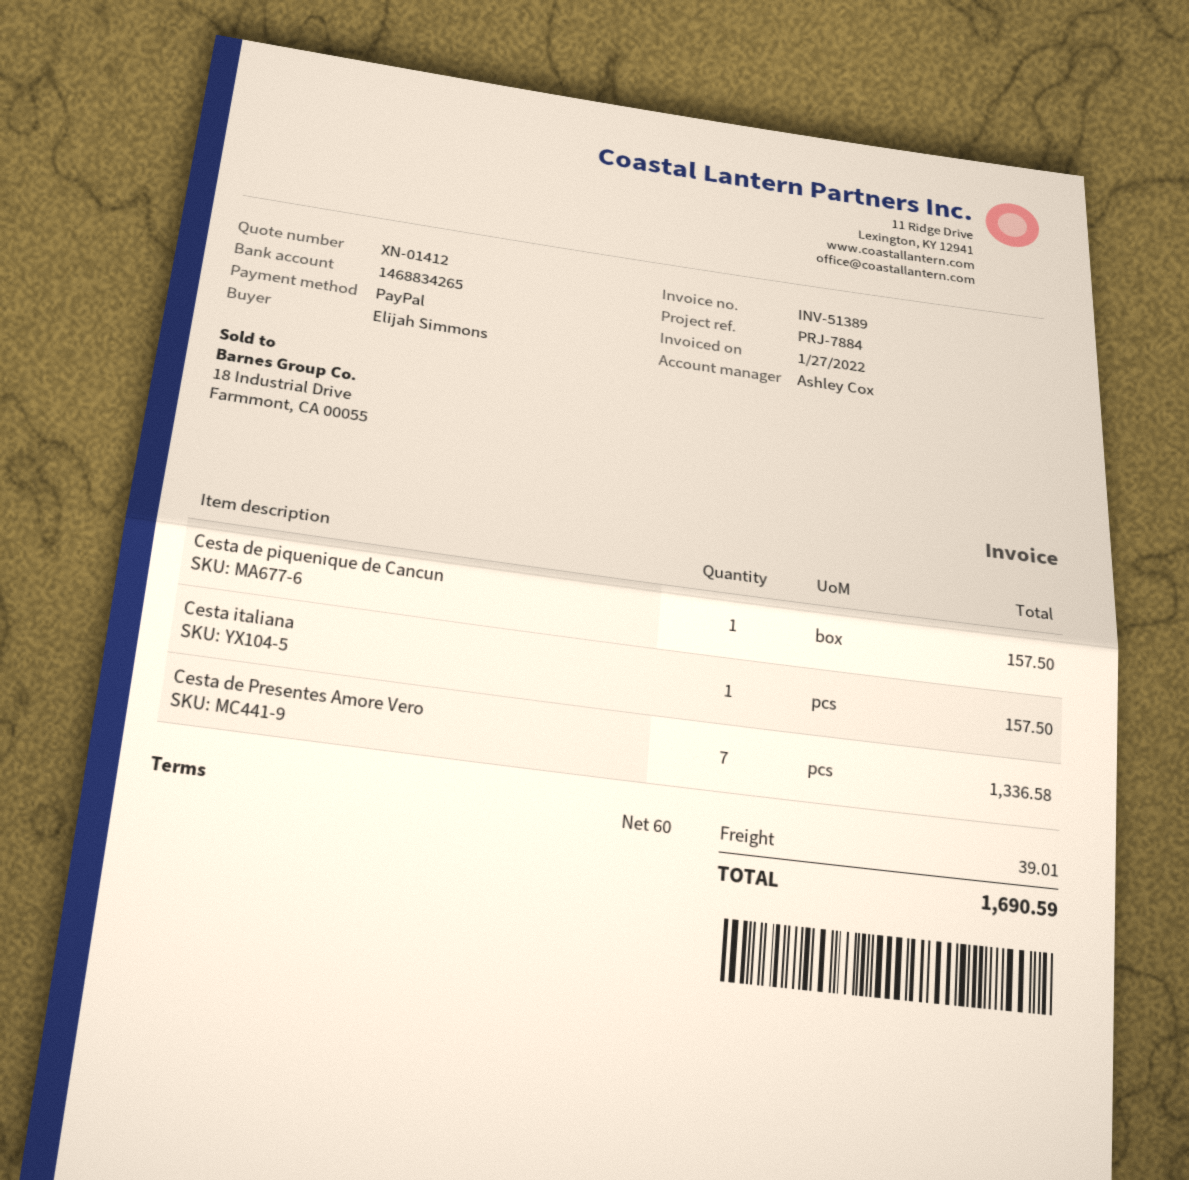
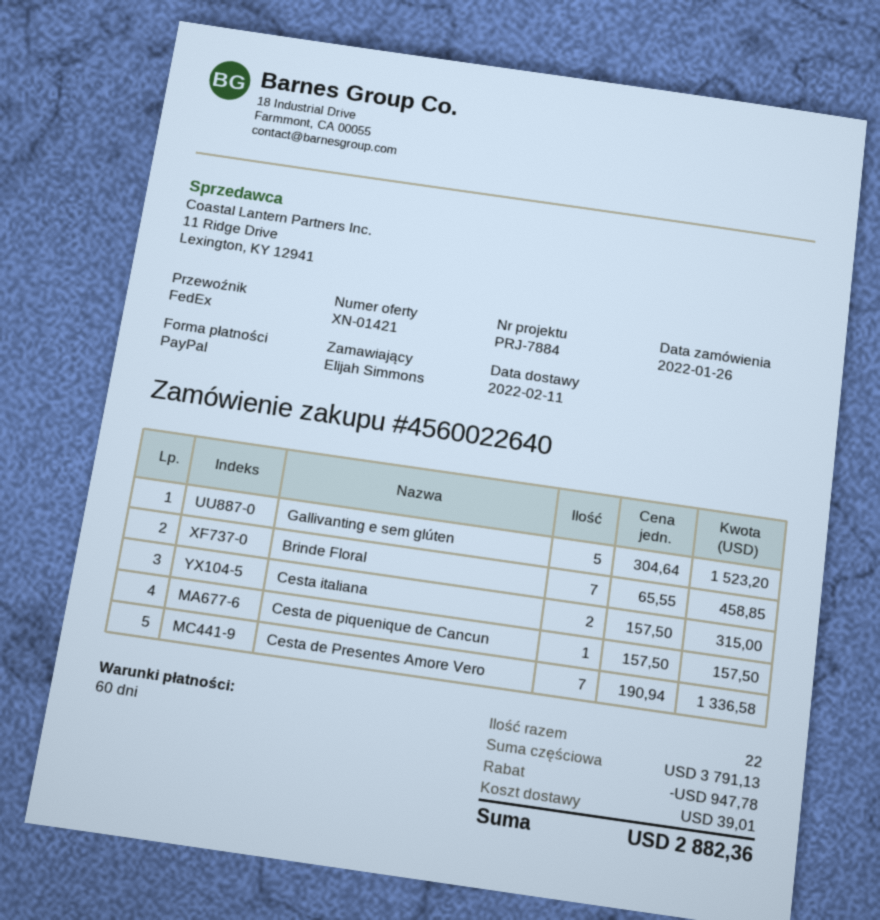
quote number: XN-01412 -> XN-01421
Cesta italiana: 1 for 157.50 -> 2 for 315.00
Gallivanting e sem glúten: none -> 5 for 1523.20
Brinde Floral: none -> 7 for 458.85
discount: none -> 947.78
total: 1690.59 -> 2882.36

